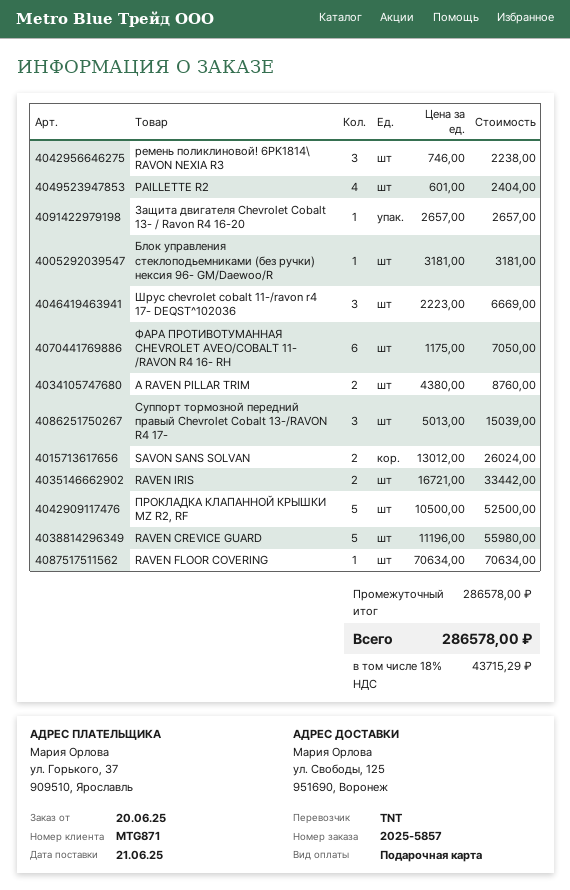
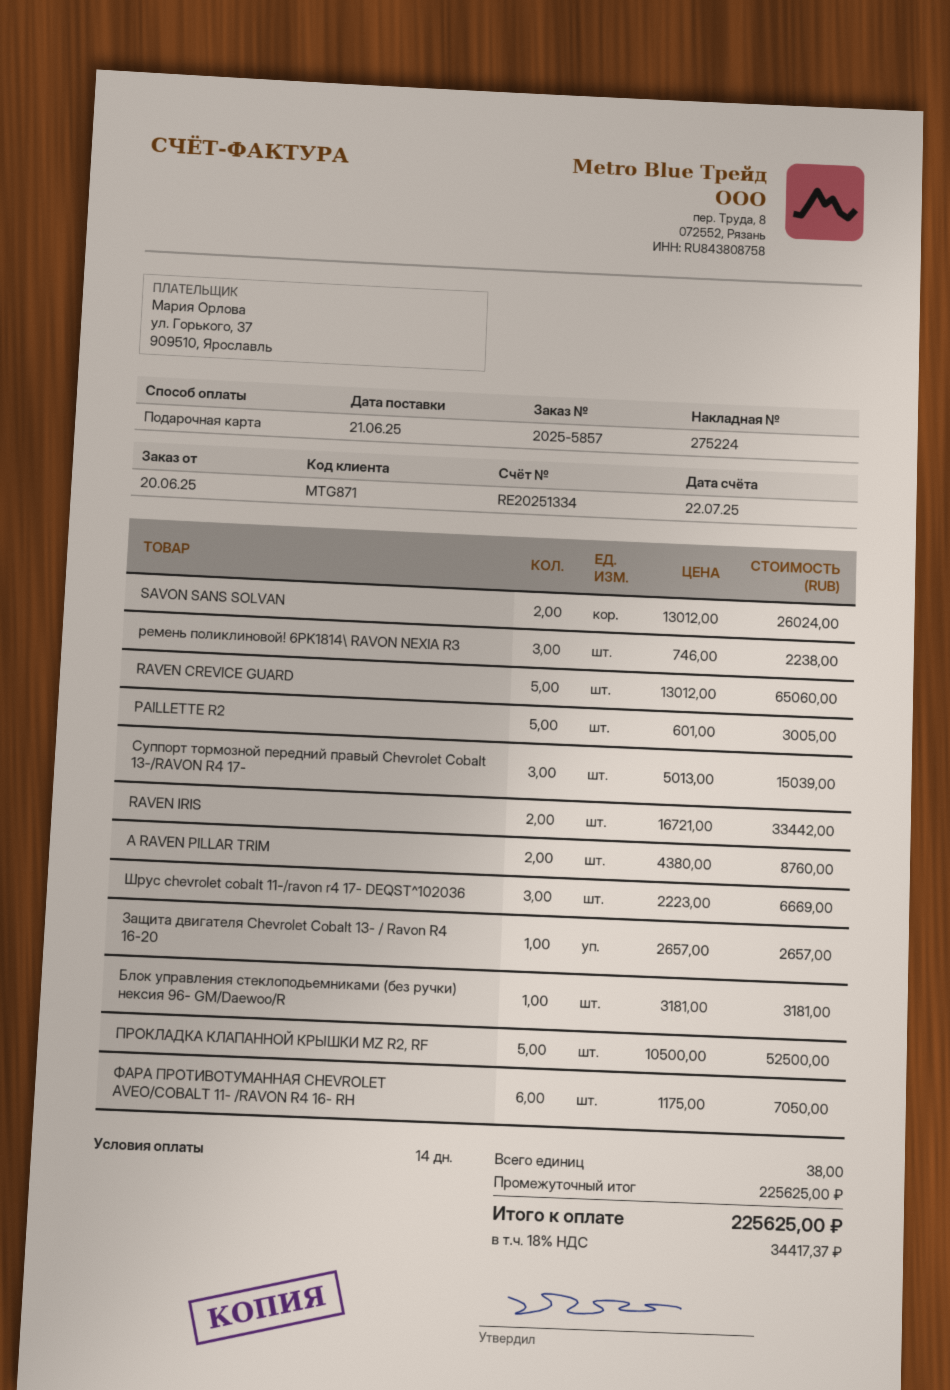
PAILLETTE R2: 4 x 601.00 = 2404.00 -> 5 x 601.00 = 3005.00
RAVEN CREVICE GUARD: 5 x 11196.00 = 55980.00 -> 5 x 13012.00 = 65060.00
RAVEN FLOOR COVERING: 1 x 70634.00 = 70634.00 -> none
subtotal: 286578.00 -> 225625.00
tax: 18% = 43715.29 -> 18% = 34417.37
total: 286578.00 -> 225625.00

